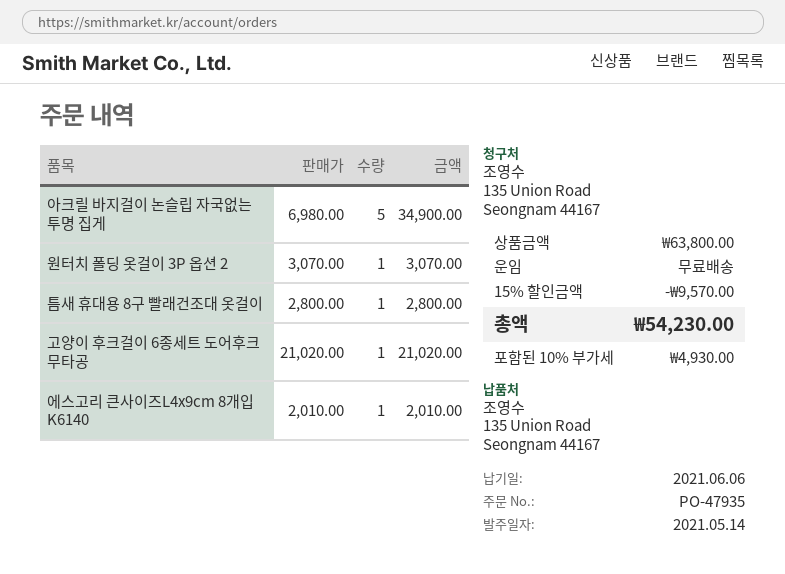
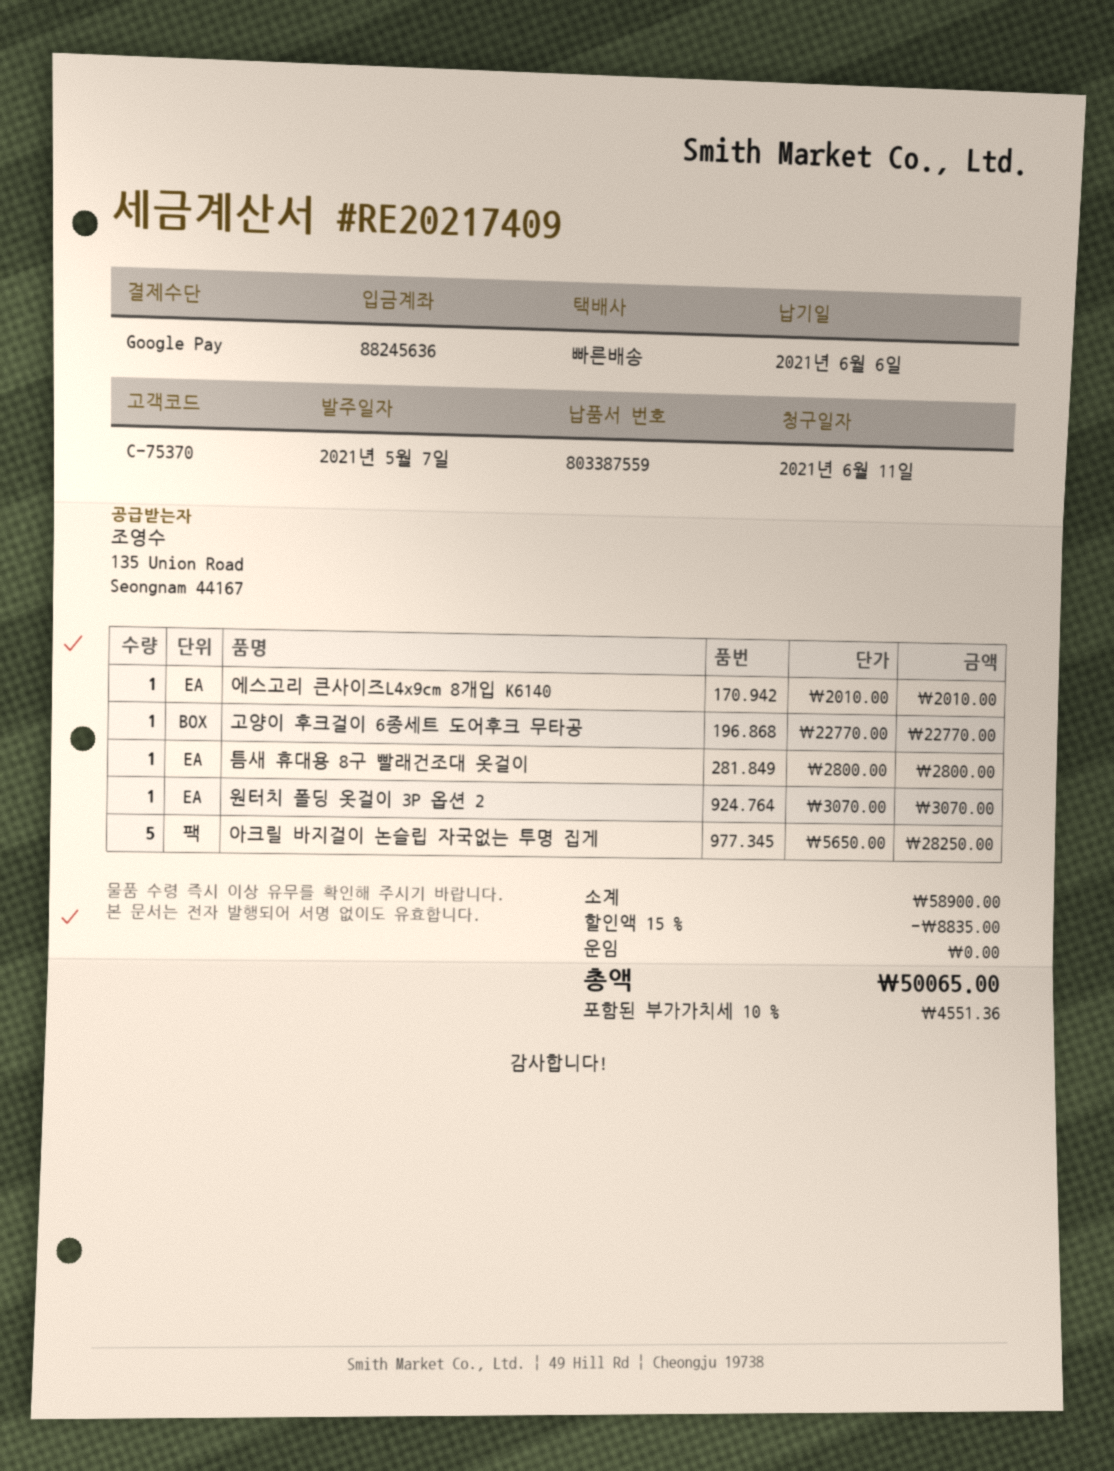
order date: 2021-05-14 -> 2021-05-07
아크릴 바지걸이 논슬립 자국없는 투명 집게: 5 x 6980.00 = 34900.00 -> 5 x 5650.00 = 28250.00
고양이 후크걸이 6종세트 도어후크 무타공: 1 x 21020.00 = 21020.00 -> 1 x 22770.00 = 22770.00
subtotal: 63800.00 -> 58900.00
discount: 15% = 9570.00 -> 15% = 8835.00
tax: 10% = 4930.00 -> 10% = 4551.36
total: 54230.00 -> 50065.00

